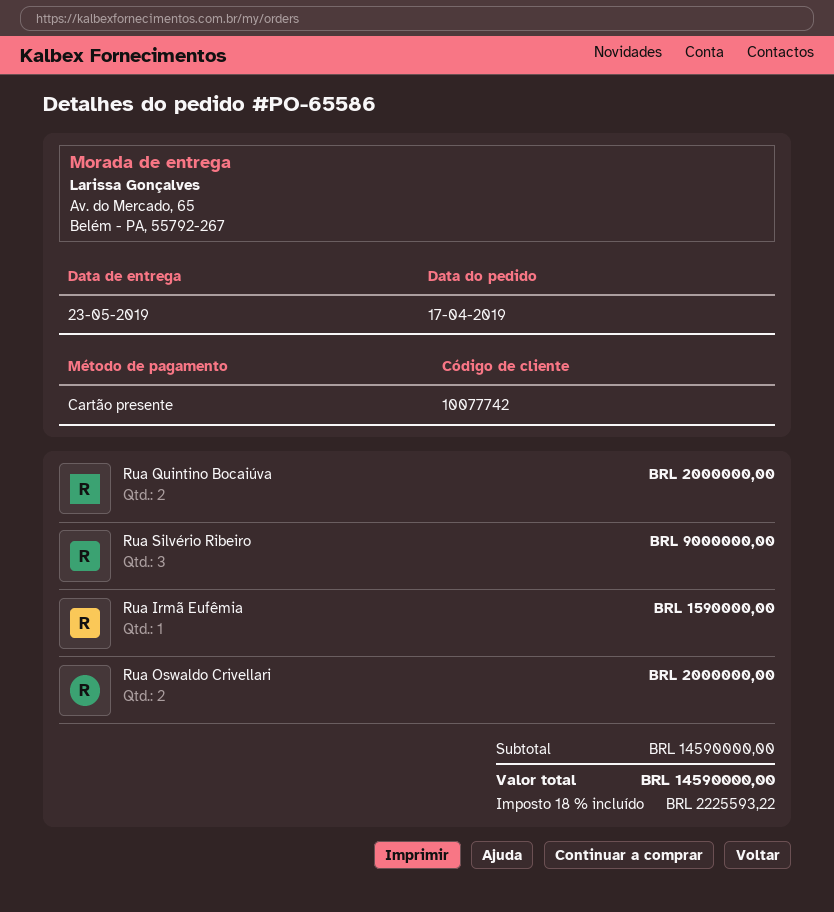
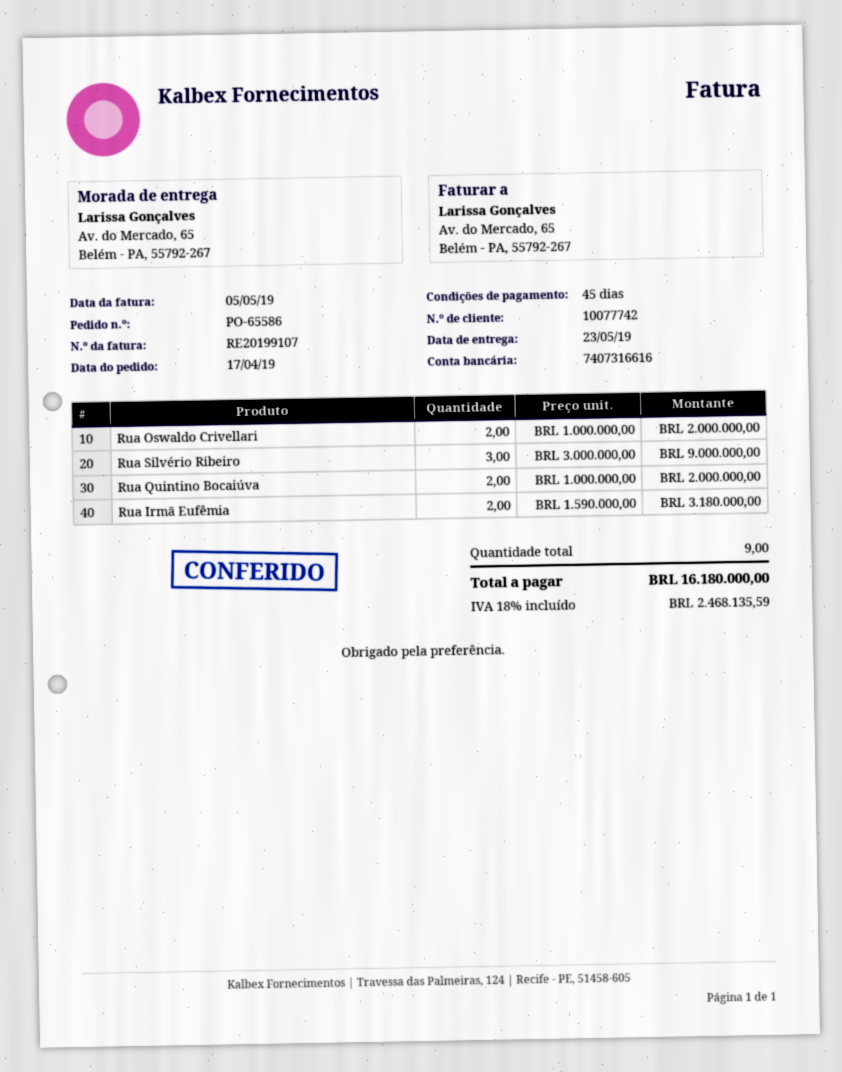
Rua Irmã Eufêmia: 1 for 1590000.00 -> 2 for 3180000.00
tax: 18% = 2225593.22 -> 18% = 2468135.59
total: 14590000.00 -> 16180000.00

